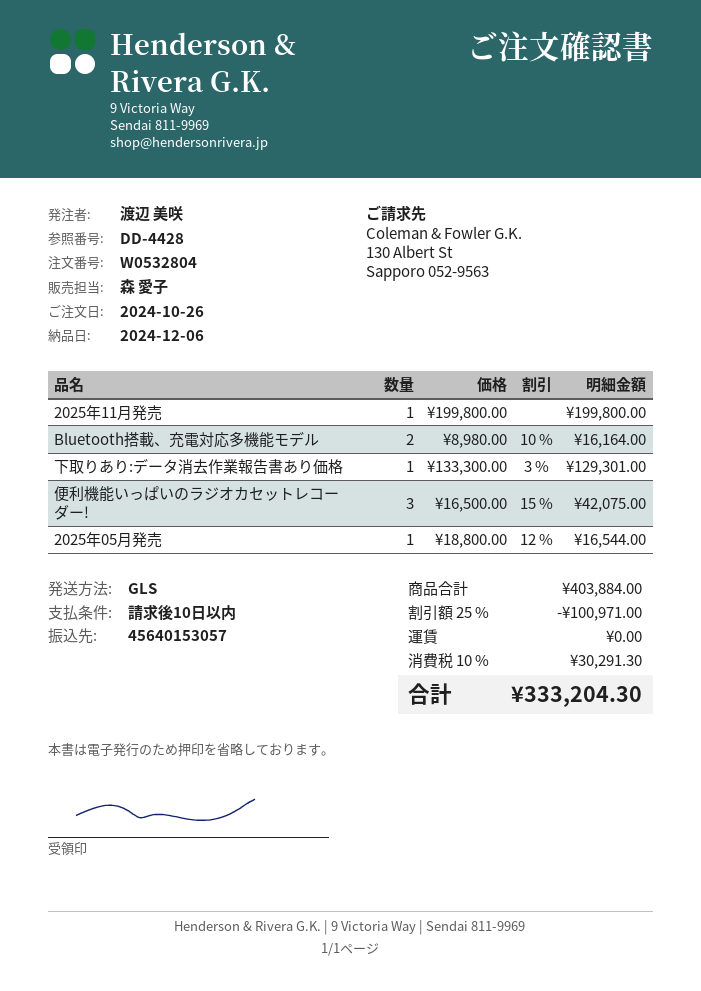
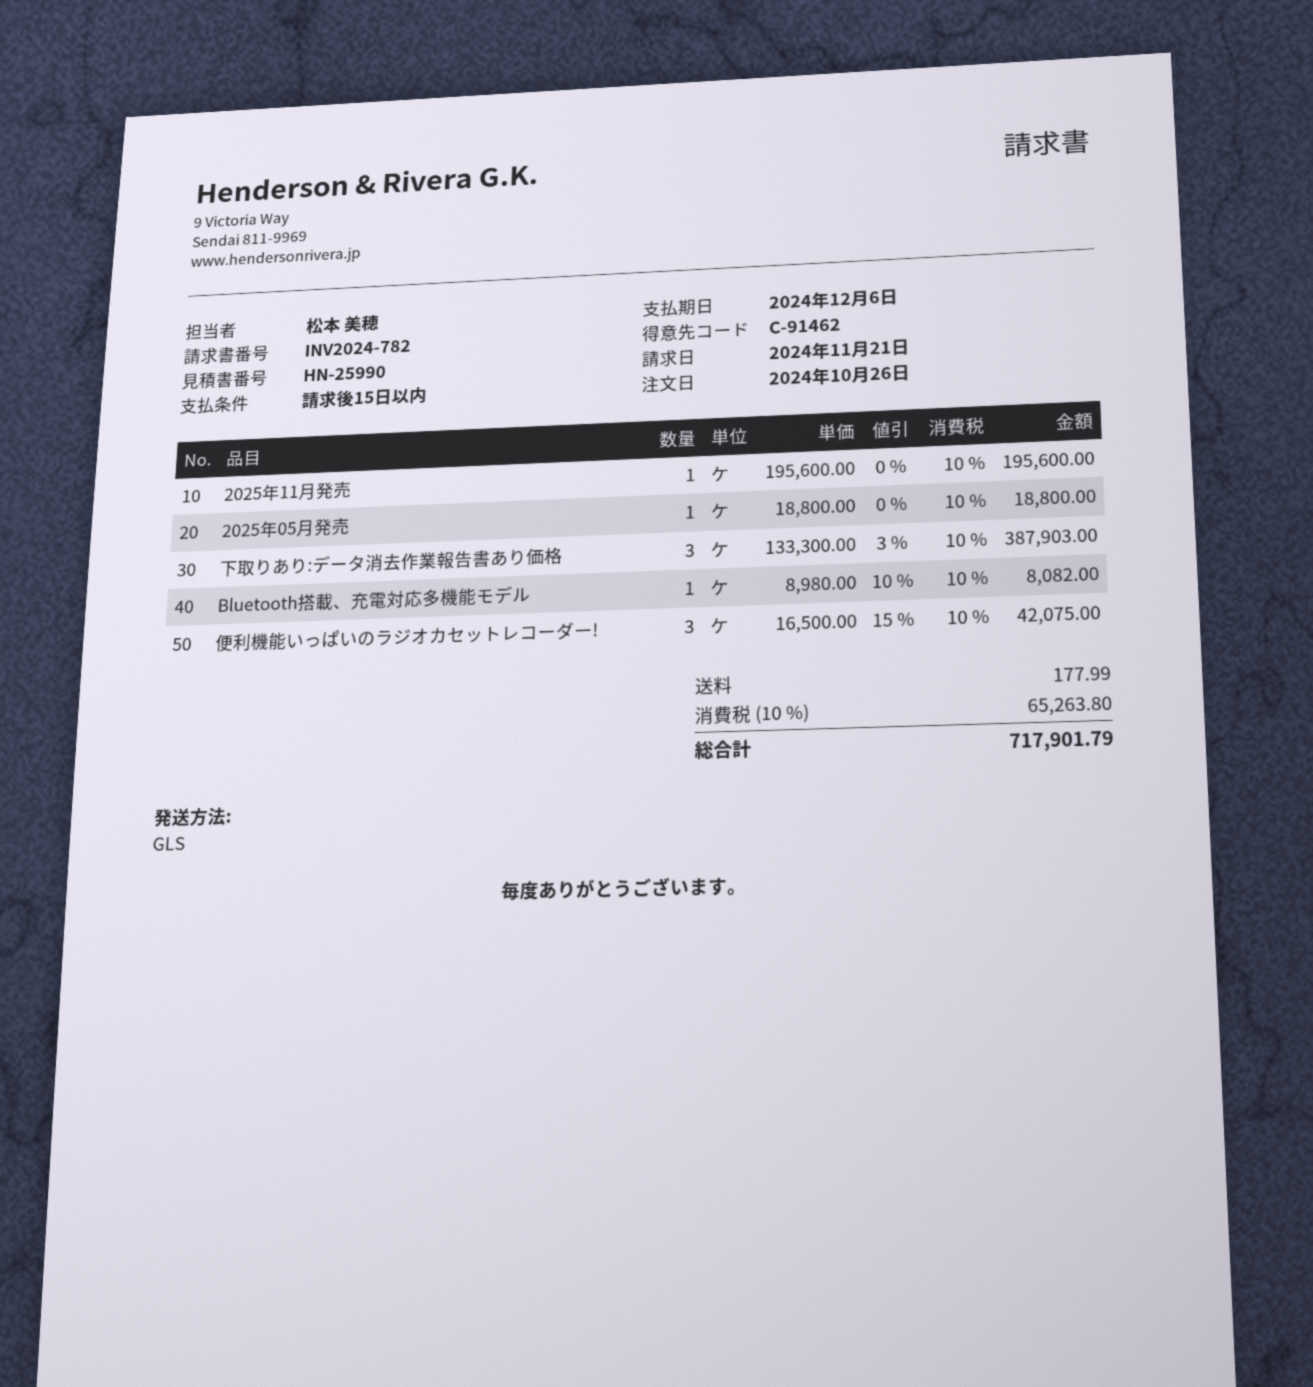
payment terms: 10 days -> 15 days
sales rep: 森 愛子 -> 松本 美穂
2025年11月発売: 1 x 199800.00 = 199800.00 -> 1 x 195600.00 = 195600.00
Bluetooth搭載、充電対応多機能モデル: 2 x 8980.00 - 10% = 16164.00 -> 1 x 8980.00 - 10% = 8082.00
下取りあり:データ消去作業報告書あり価格: 1 x 133300.00 - 3% = 129301.00 -> 3 x 133300.00 - 3% = 387903.00
2025年05月発売: 1 x 18800.00 - 12% = 16544.00 -> 1 x 18800.00 = 18800.00
discount: 25% = 100971.00 -> none
shipping: 0.00 -> 177.99
tax: 10% = 30291.30 -> 10% = 65263.80
total: 333204.30 -> 717901.79

